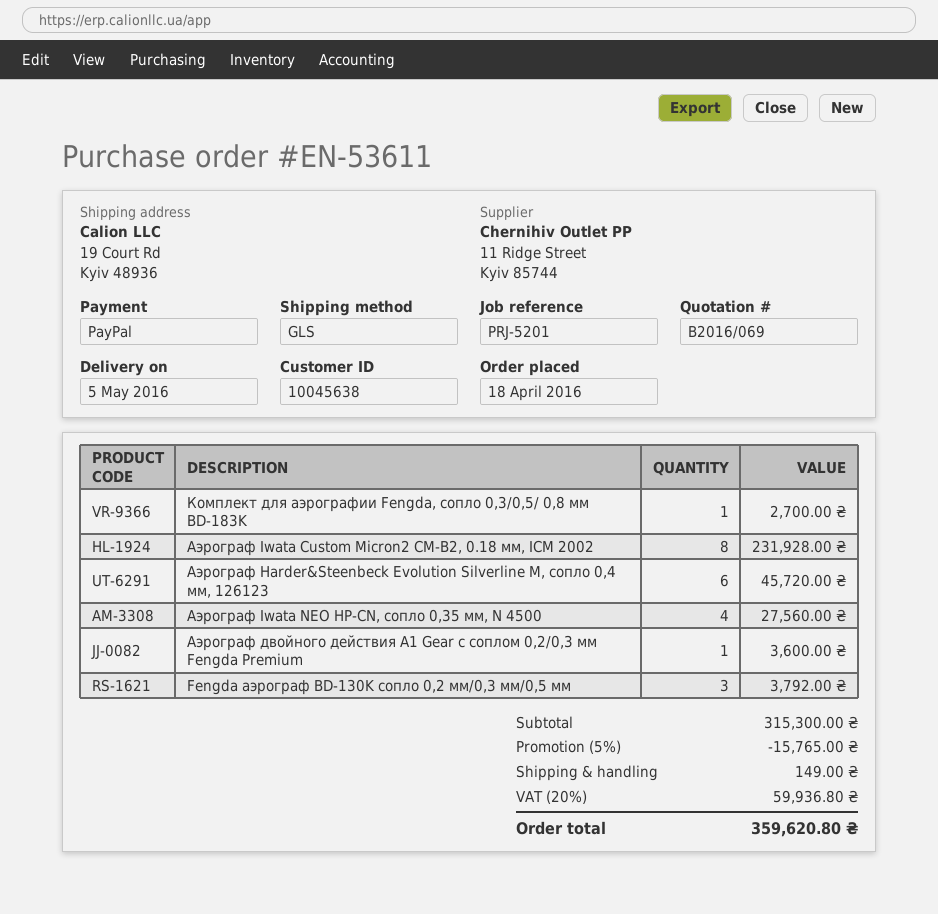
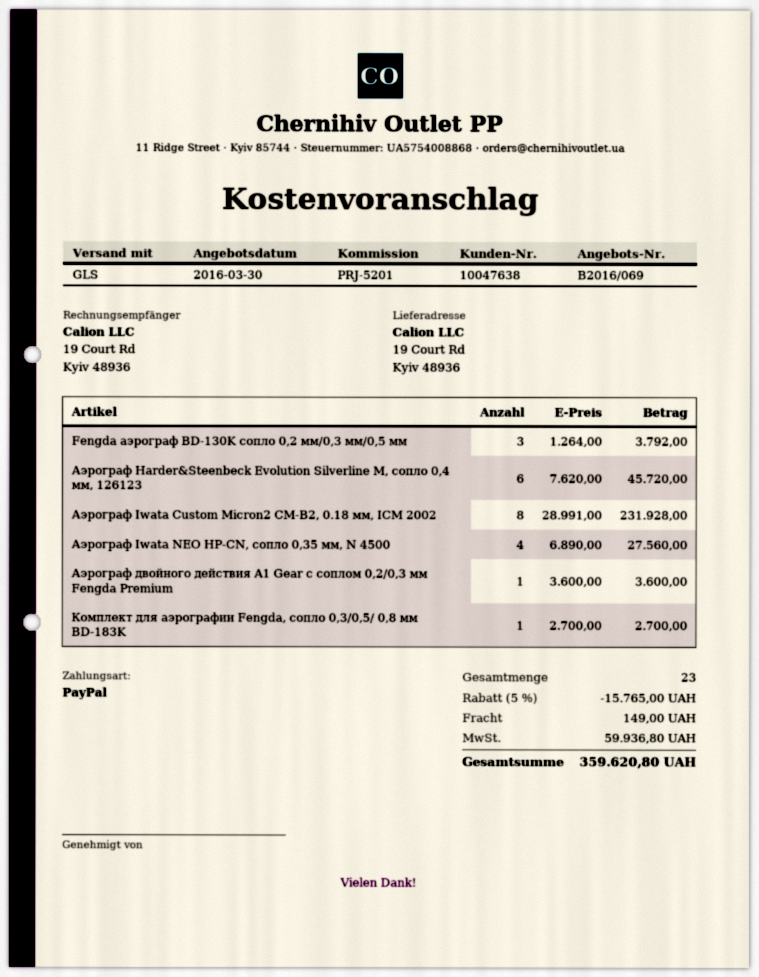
customer number: 10045638 -> 10047638

